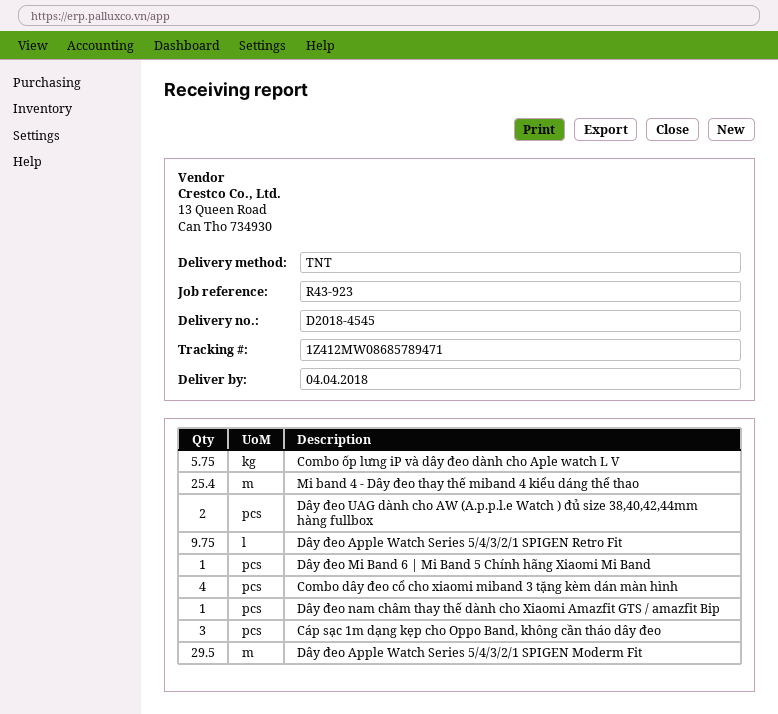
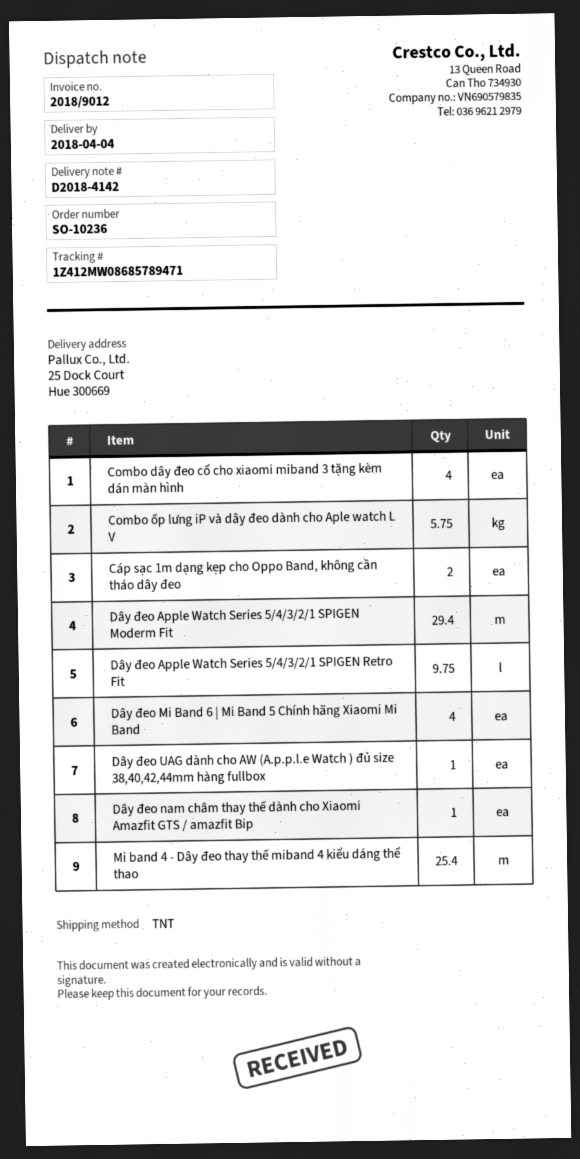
delivery note number: D2018-4545 -> D2018-4142
Dây đeo UAG dành cho AW (A.p.p.l.e Watch ) đủ size 38,40,42,44mm hàng fullbox: 2 -> 1
Dây đeo Mi Band 6 | Mi Band 5 Chính hãng Xiaomi Mi Band: 1 -> 4
Cáp sạc 1m dạng kẹp cho Oppo Band, không cần tháo dây đeo: 3 -> 2
Dây đeo Apple Watch Series 5/4/3/2/1 SPIGEN Moderm Fit: 29.5 -> 29.4

